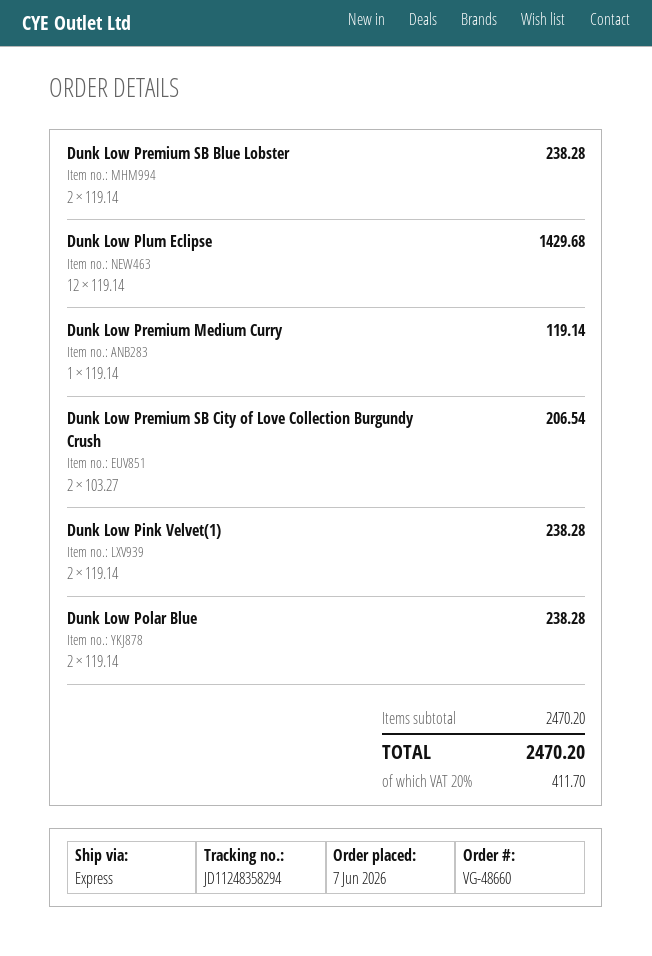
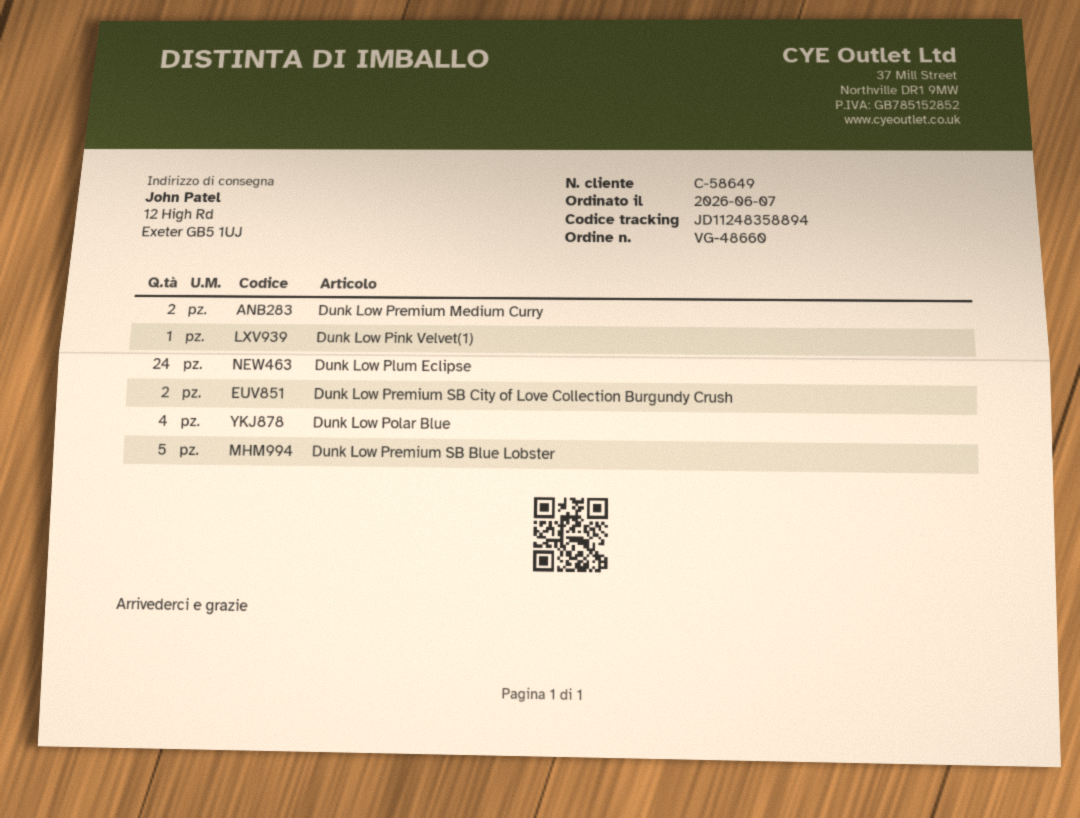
tracking number: JD11248358294 -> JD11248358894
Dunk Low Premium SB Blue Lobster: 2 -> 5
Dunk Low Plum Eclipse: 12 -> 24
Dunk Low Premium Medium Curry: 1 -> 2
Dunk Low Pink Velvet(1): 2 -> 1
Dunk Low Polar Blue: 2 -> 4

